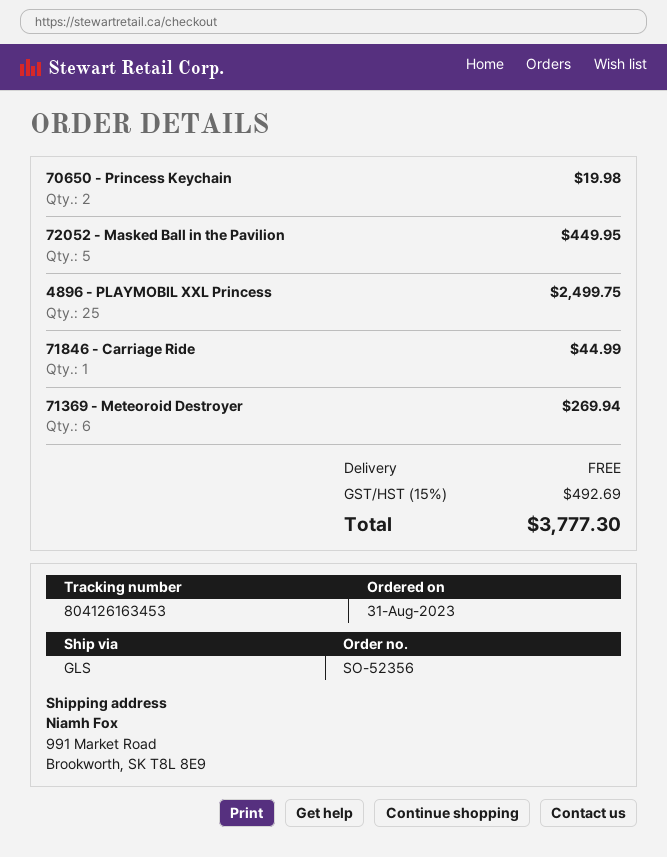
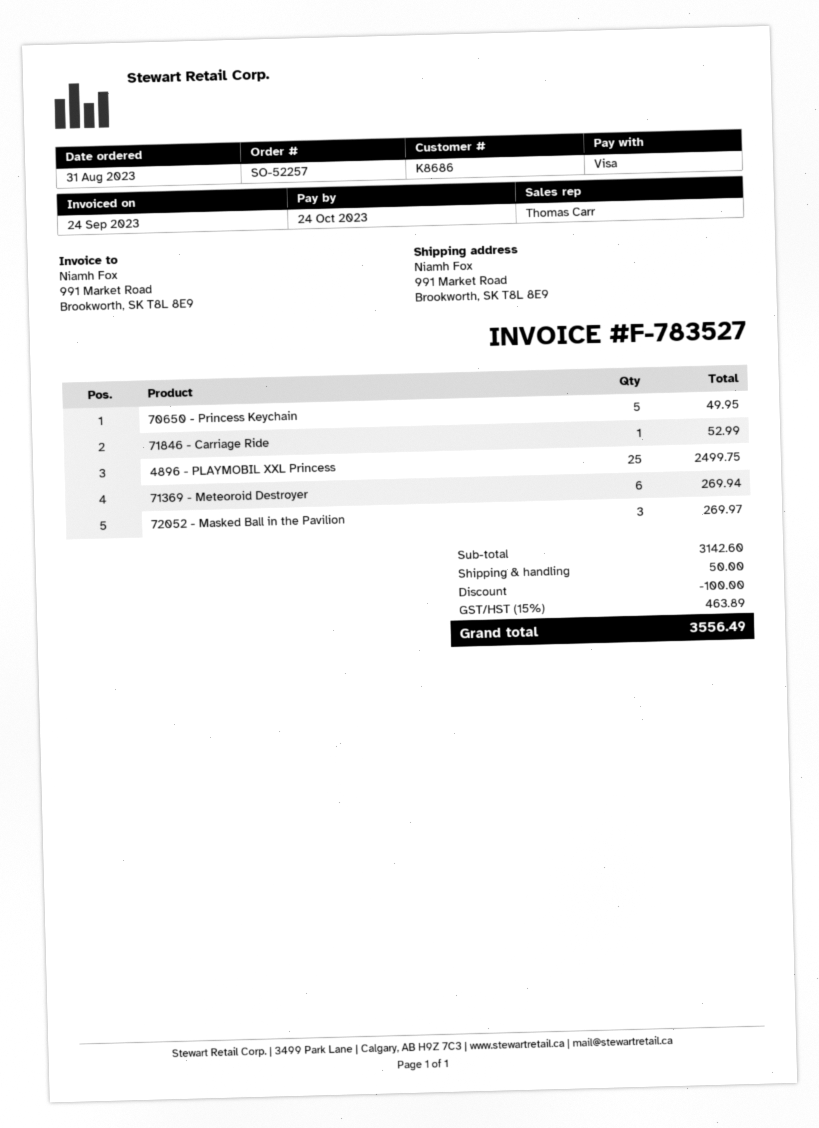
order number: SO-52356 -> SO-52257
70650 - Princess Keychain: 2 for 19.98 -> 5 for 49.95
72052 - Masked Ball in the Pavilion: 5 for 449.95 -> 3 for 269.97
71846 - Carriage Ride: 1 for 44.99 -> 1 for 52.99
discount: none -> 100.00
shipping: 0.00 -> 50.00
tax: 15% = 492.69 -> 15% = 463.89
total: 3777.30 -> 3556.49

